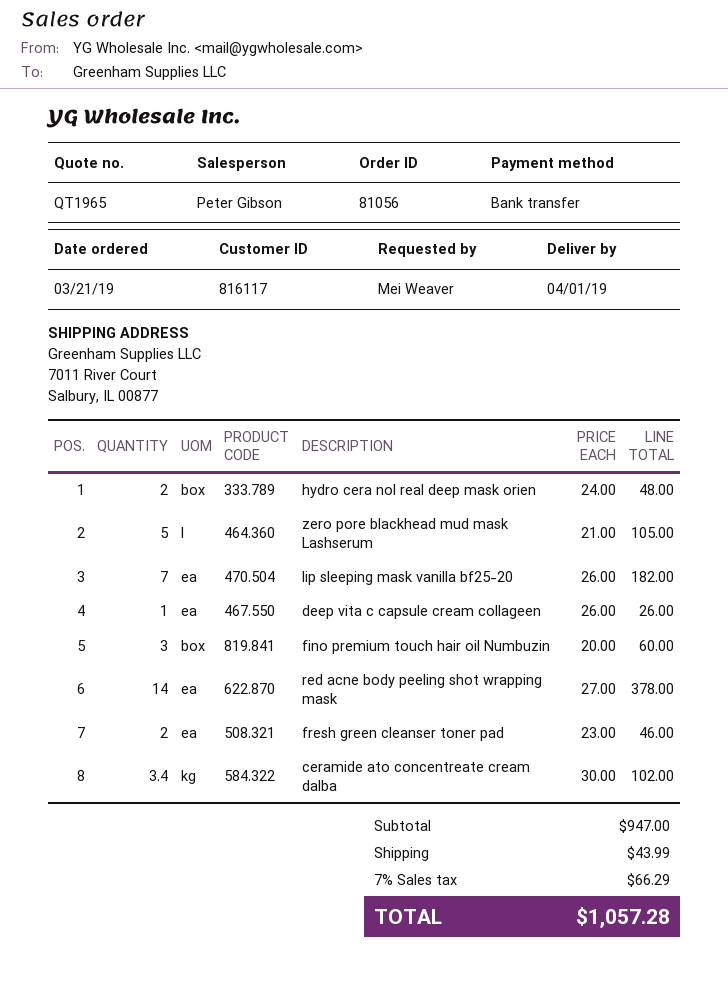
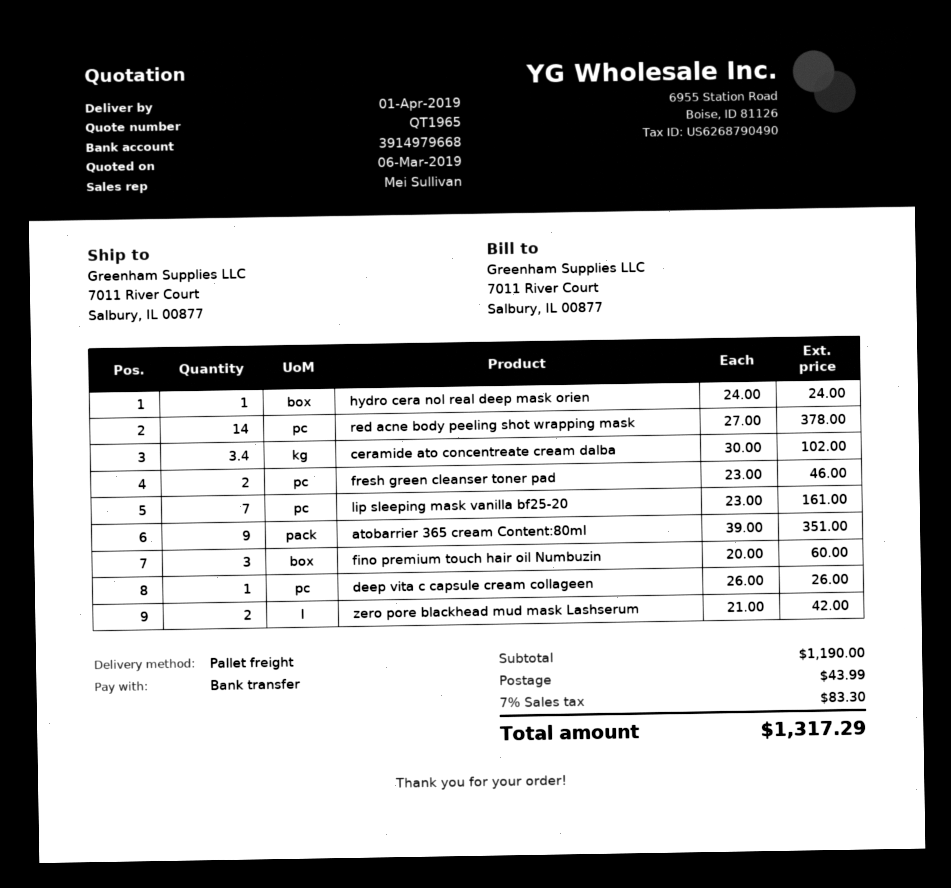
sales rep: Peter Gibson -> Mei Sullivan
hydro cera nol real deep mask orien: 2 x 24.00 = 48.00 -> 1 x 24.00 = 24.00
zero pore blackhead mud mask Lashserum: 5 x 21.00 = 105.00 -> 2 x 21.00 = 42.00
lip sleeping mask vanilla bf25-20: 7 x 26.00 = 182.00 -> 7 x 23.00 = 161.00
atobarrier 365 cream Content:80ml: none -> 9 x 39.00 = 351.00
subtotal: 947.00 -> 1190.00
tax: 7% = 66.29 -> 7% = 83.30
total: 1057.28 -> 1317.29

